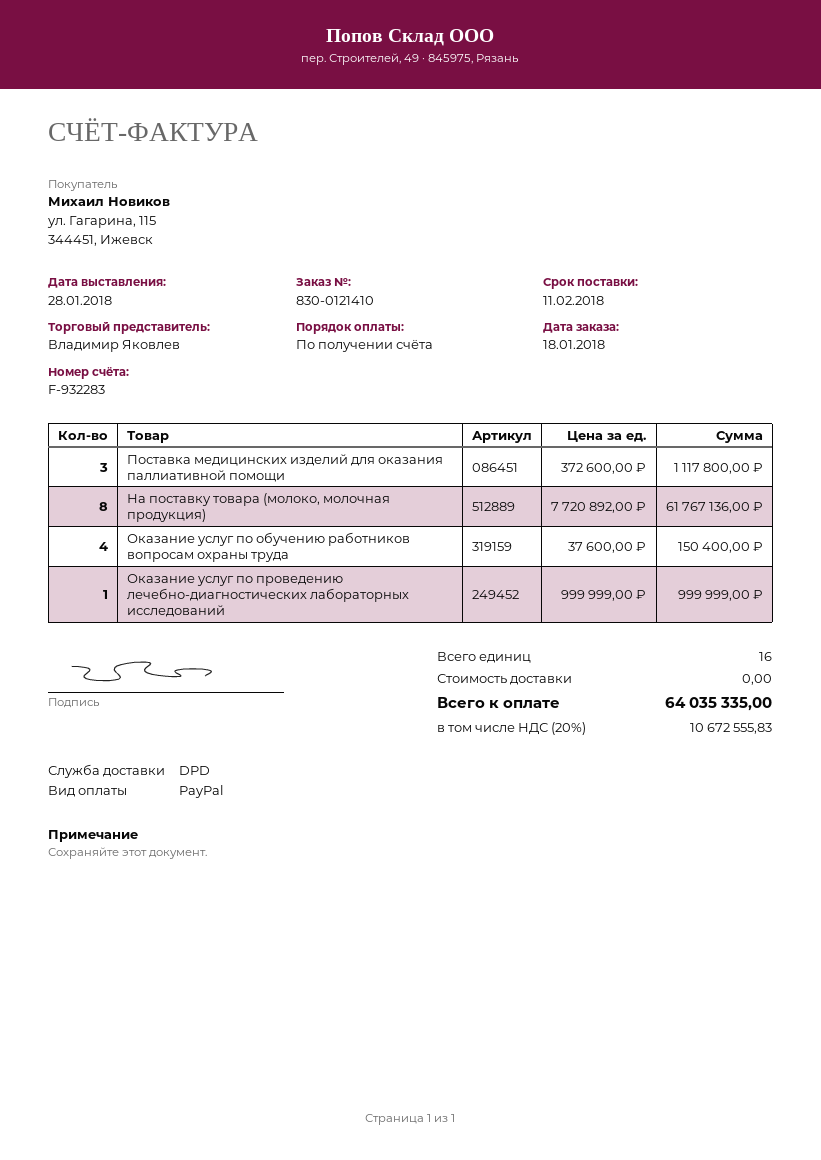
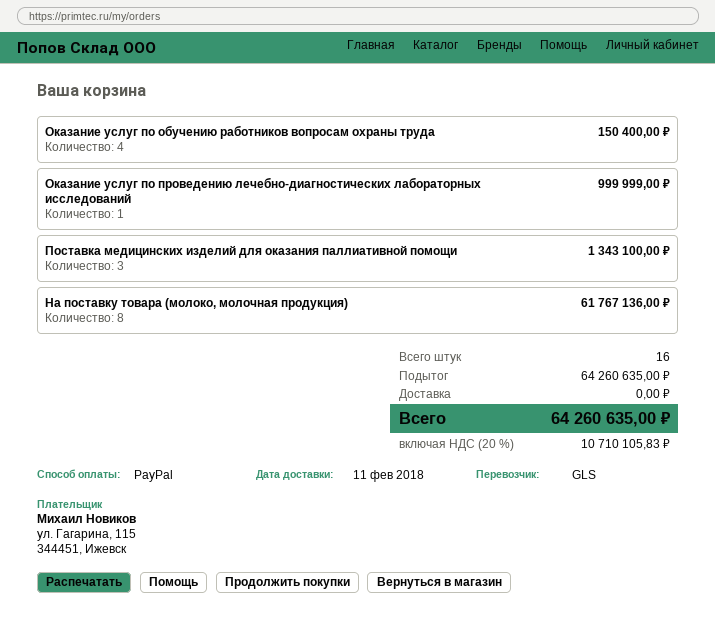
shipping method: DPD -> GLS
Поставка медицинских изделий для оказания паллиативной помощи: 3 for 1117800.00 -> 3 for 1343100.00
tax: 20% = 10672555.83 -> 20% = 10710105.83
total: 64035335.00 -> 64260635.00

